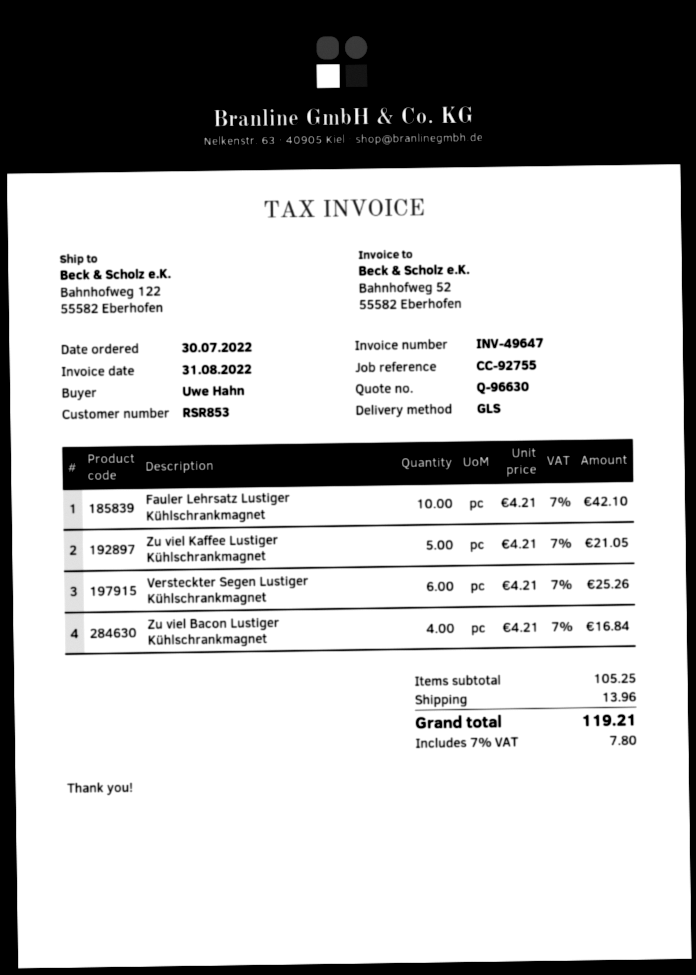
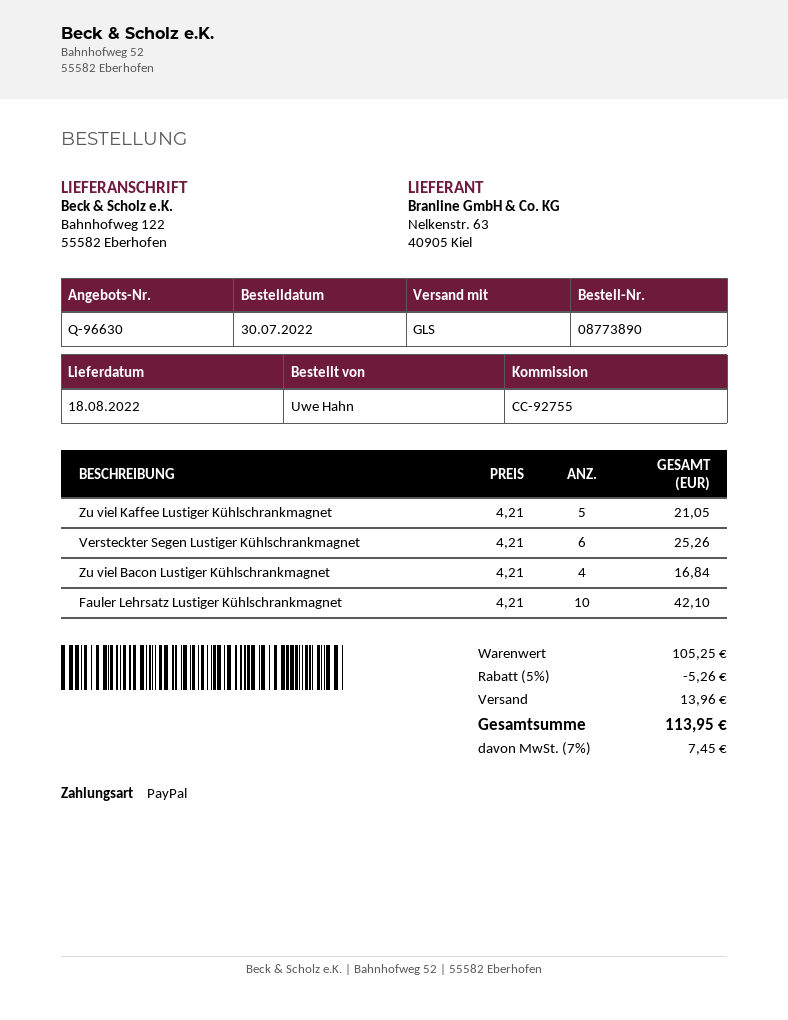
discount: none -> 5% = 5.26
tax: 7% = 7.80 -> 7% = 7.45
total: 119.21 -> 113.95

